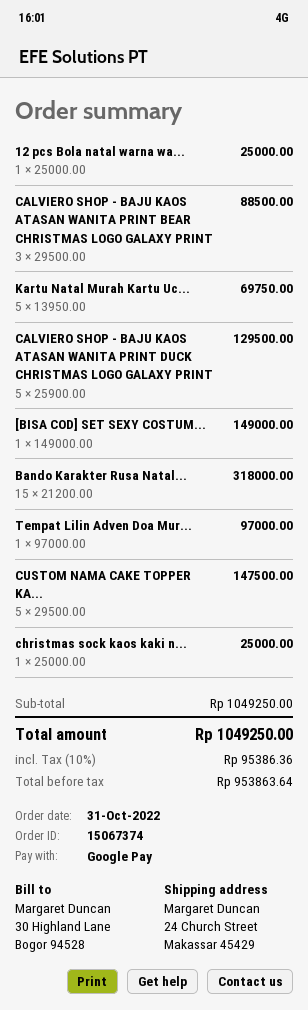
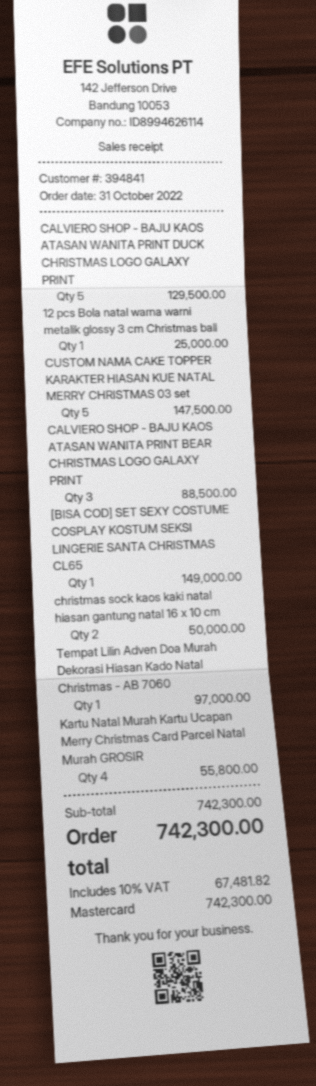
payment method: Google Pay -> Mastercard
Kartu Natal Murah Kartu Uc...: 5 for 69750.00 -> 4 for 55800.00
Bando Karakter Rusa Natal...: 15 for 318000.00 -> none
christmas sock kaos kaki n...: 1 for 25000.00 -> 2 for 50000.00
subtotal: 1049250.00 -> 742300.00
tax: 10% = 95386.36 -> 10% = 67481.82
total: 1049250.00 -> 742300.00

